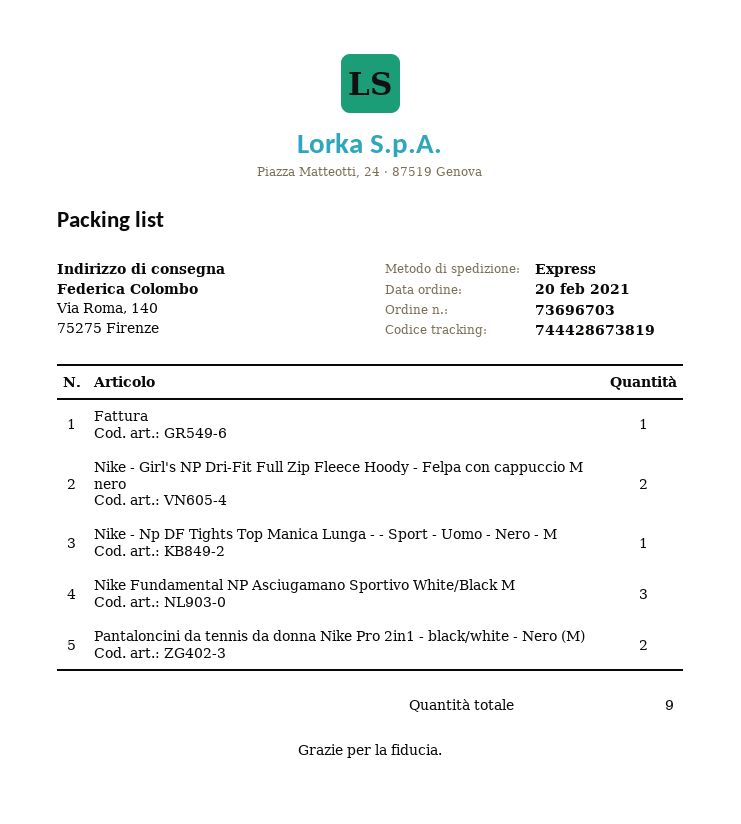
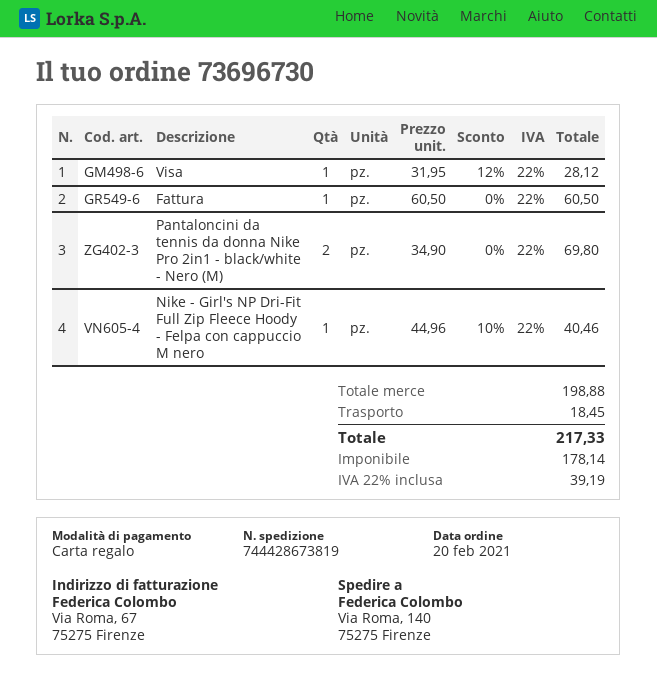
order number: 73696703 -> 73696730
Nike - Girl's NP Dri-Fit Full Zip Fleece Hoody - Felpa con cappuccio M nero: 2 -> 1
Nike - Np DF Tights Top Manica Lunga - - Sport - Uomo - Nero - M: 1 -> none
Nike Fundamental NP Asciugamano Sportivo White/Black M: 3 -> none
Visa: none -> 1

